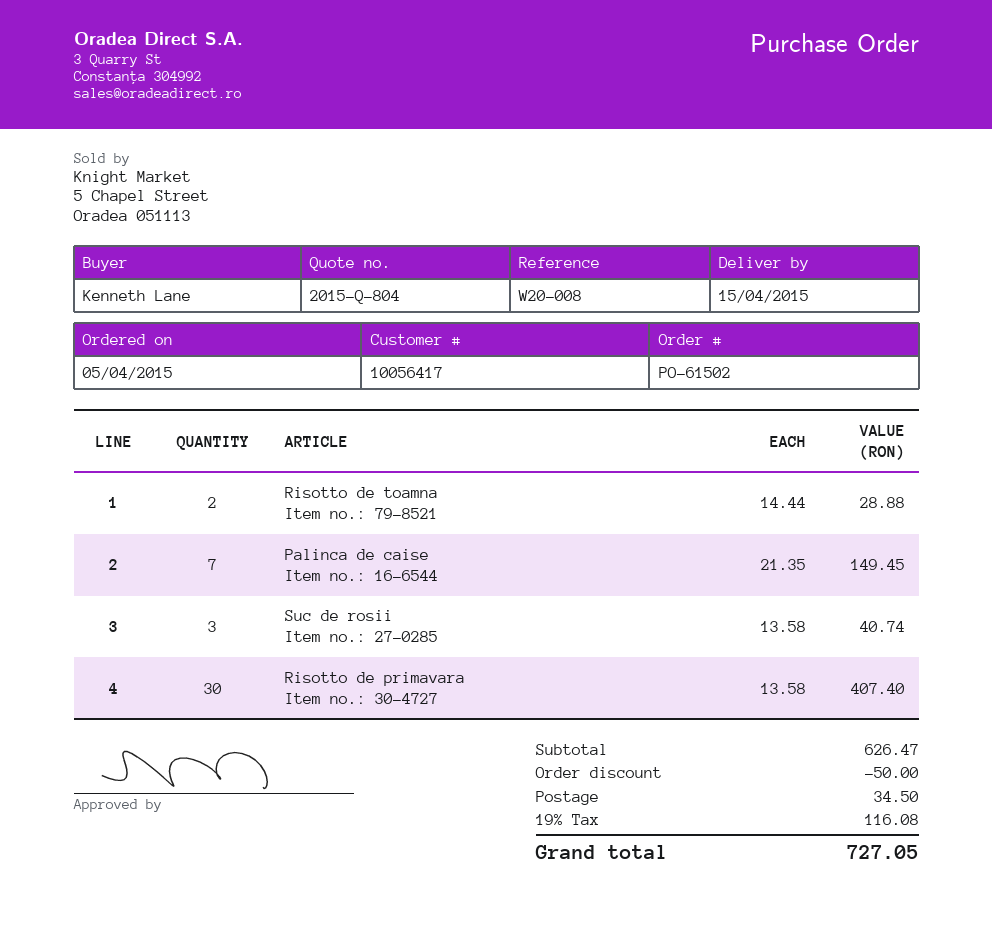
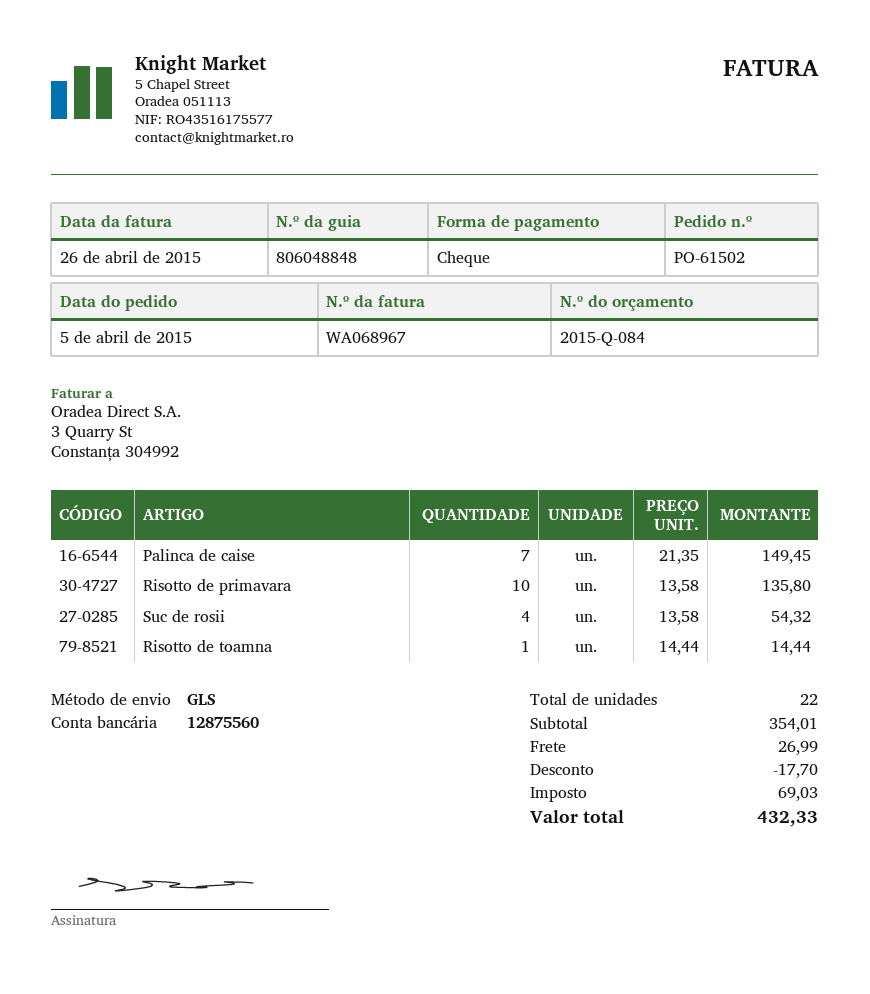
quote number: 2015-Q-804 -> 2015-Q-084
Risotto de toamna: 2 x 14.44 = 28.88 -> 1 x 14.44 = 14.44
Suc de rosii: 3 x 13.58 = 40.74 -> 4 x 13.58 = 54.32
Risotto de primavara: 30 x 13.58 = 407.40 -> 10 x 13.58 = 135.80
subtotal: 626.47 -> 354.01
discount: 50.00 -> 17.70
shipping: 34.50 -> 26.99
tax: 116.08 -> 69.03
total: 727.05 -> 432.33

